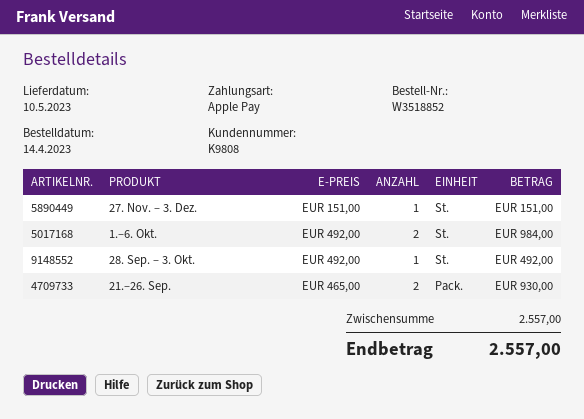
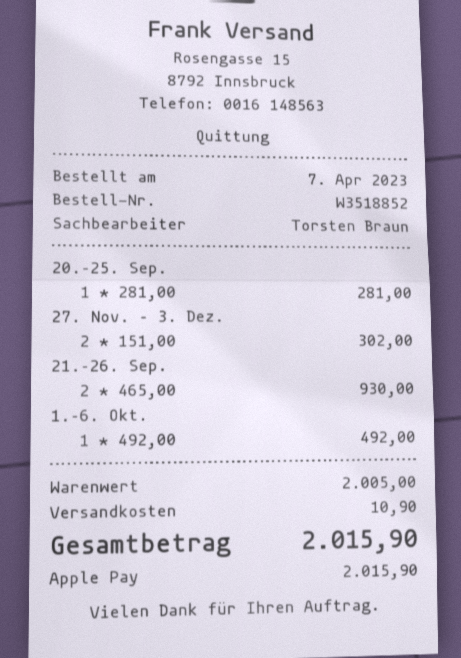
order date: 2023-04-14 -> 2023-04-07
27. Nov. – 3. Dez.: 1 x 151.00 = 151.00 -> 2 x 151.00 = 302.00
1.–6. Okt.: 2 x 492.00 = 984.00 -> 1 x 492.00 = 492.00
28. Sep. – 3. Okt.: 1 x 492.00 = 492.00 -> none
20.–25. Sep.: none -> 1 x 281.00 = 281.00
subtotal: 2557.00 -> 2005.00
shipping: none -> 10.90
total: 2557.00 -> 2015.90

